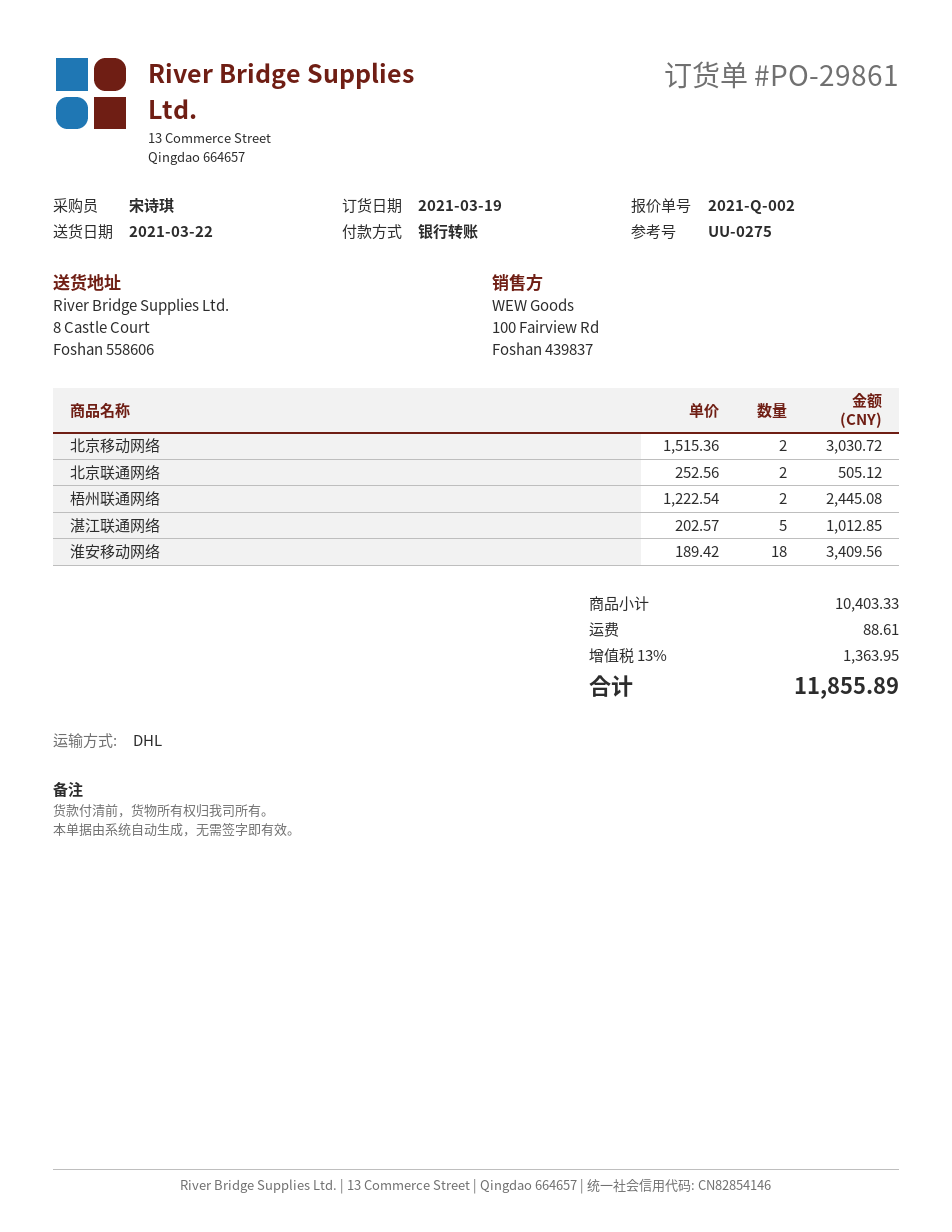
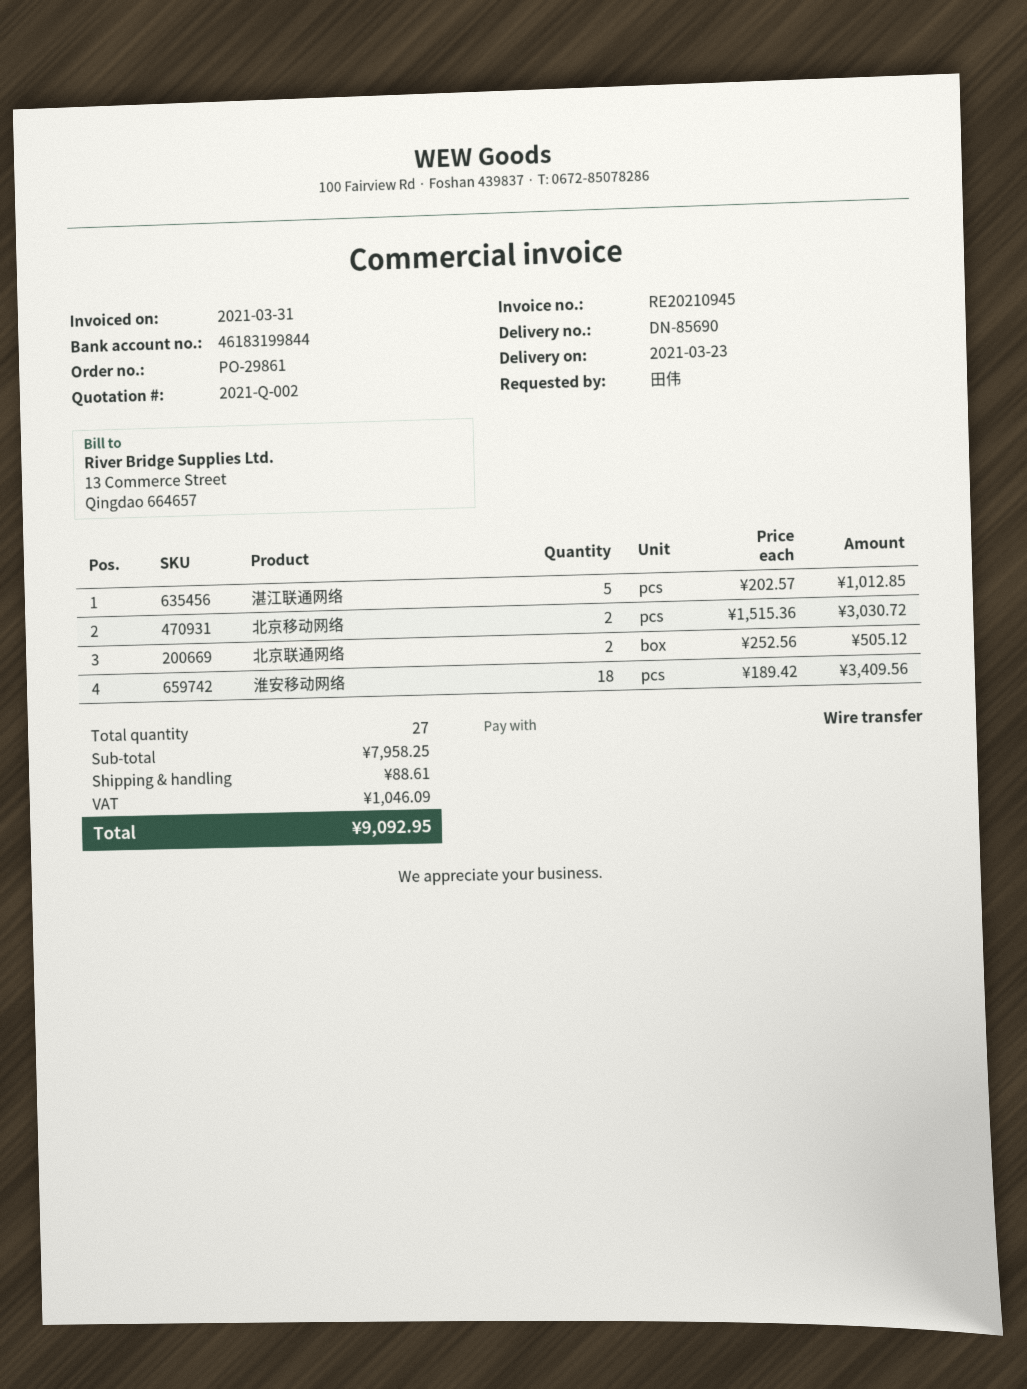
delivery date: 2021-03-22 -> 2021-03-23
ordered by: 宋诗琪 -> 田伟
梧州联通网络: 2 x 1222.54 = 2445.08 -> none
subtotal: 10403.33 -> 7958.25
tax: 1363.95 -> 1046.09
total: 11855.89 -> 9092.95

